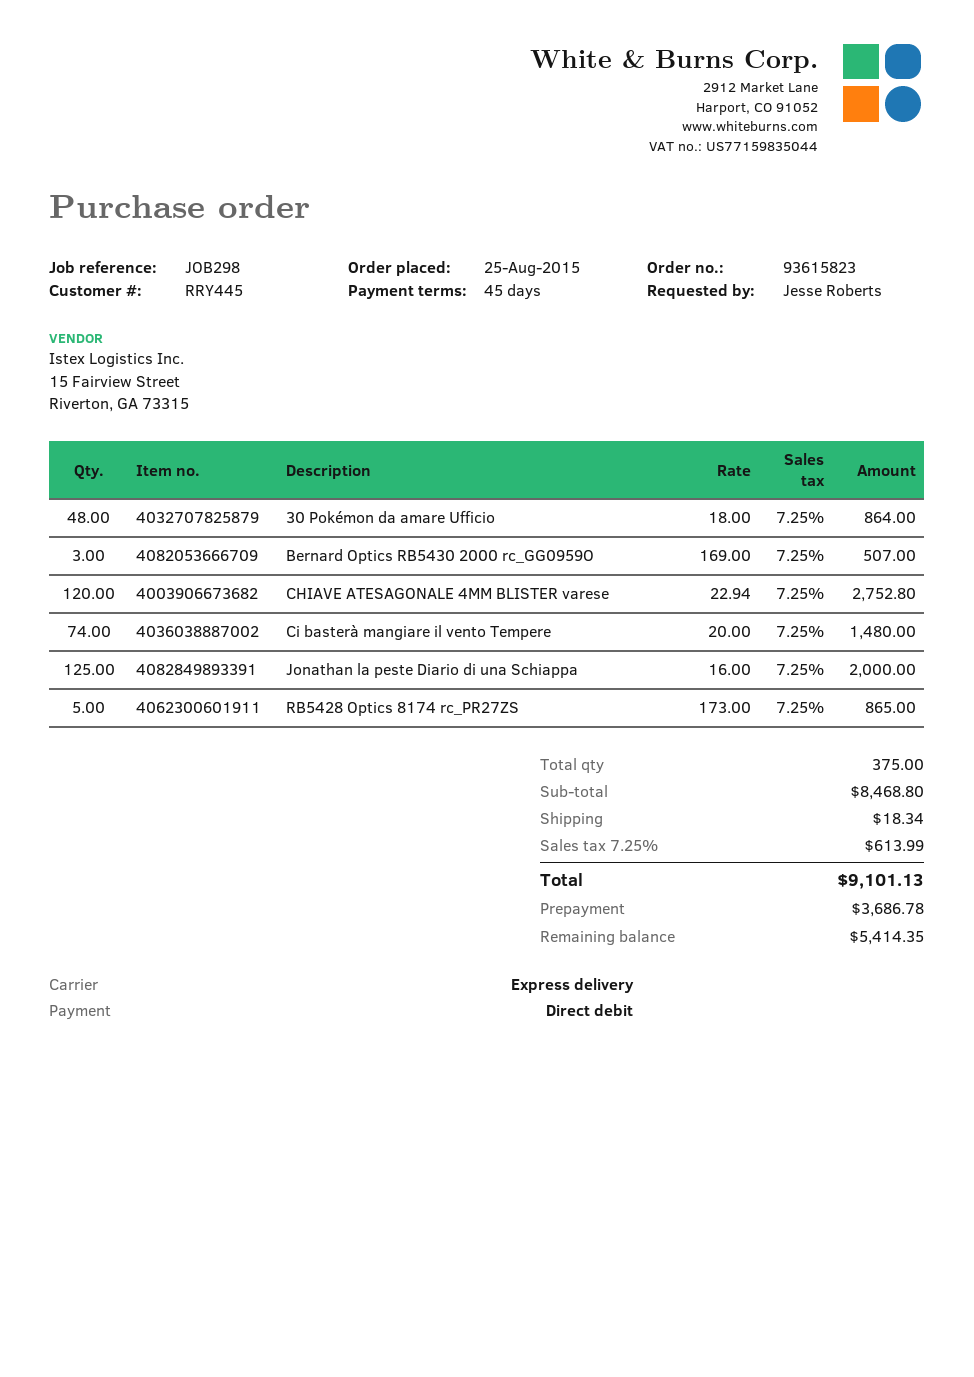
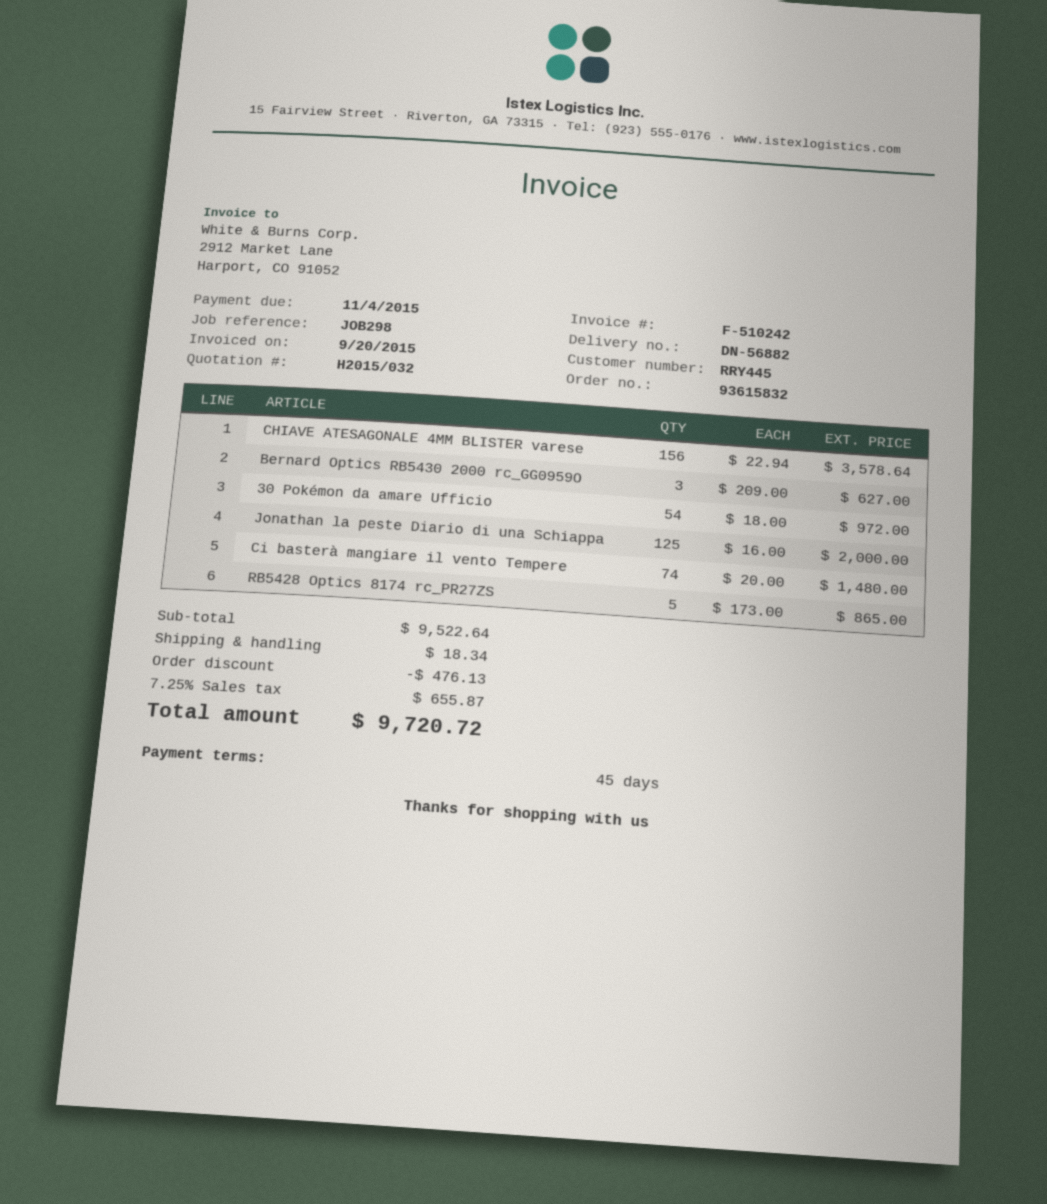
order number: 93615823 -> 93615832
30 Pokémon da amare Ufficio: 48 x 18.00 = 864.00 -> 54 x 18.00 = 972.00
Bernard Optics RB5430 2000 rc_GG0959O: 3 x 169.00 = 507.00 -> 3 x 209.00 = 627.00
CHIAVE ATESAGONALE 4MM BLISTER varese: 120 x 22.94 = 2752.80 -> 156 x 22.94 = 3578.64
subtotal: 8468.80 -> 9522.64
discount: none -> 476.13
tax: 7.25% = 613.99 -> 7.25% = 655.87
total: 9101.13 -> 9720.72

